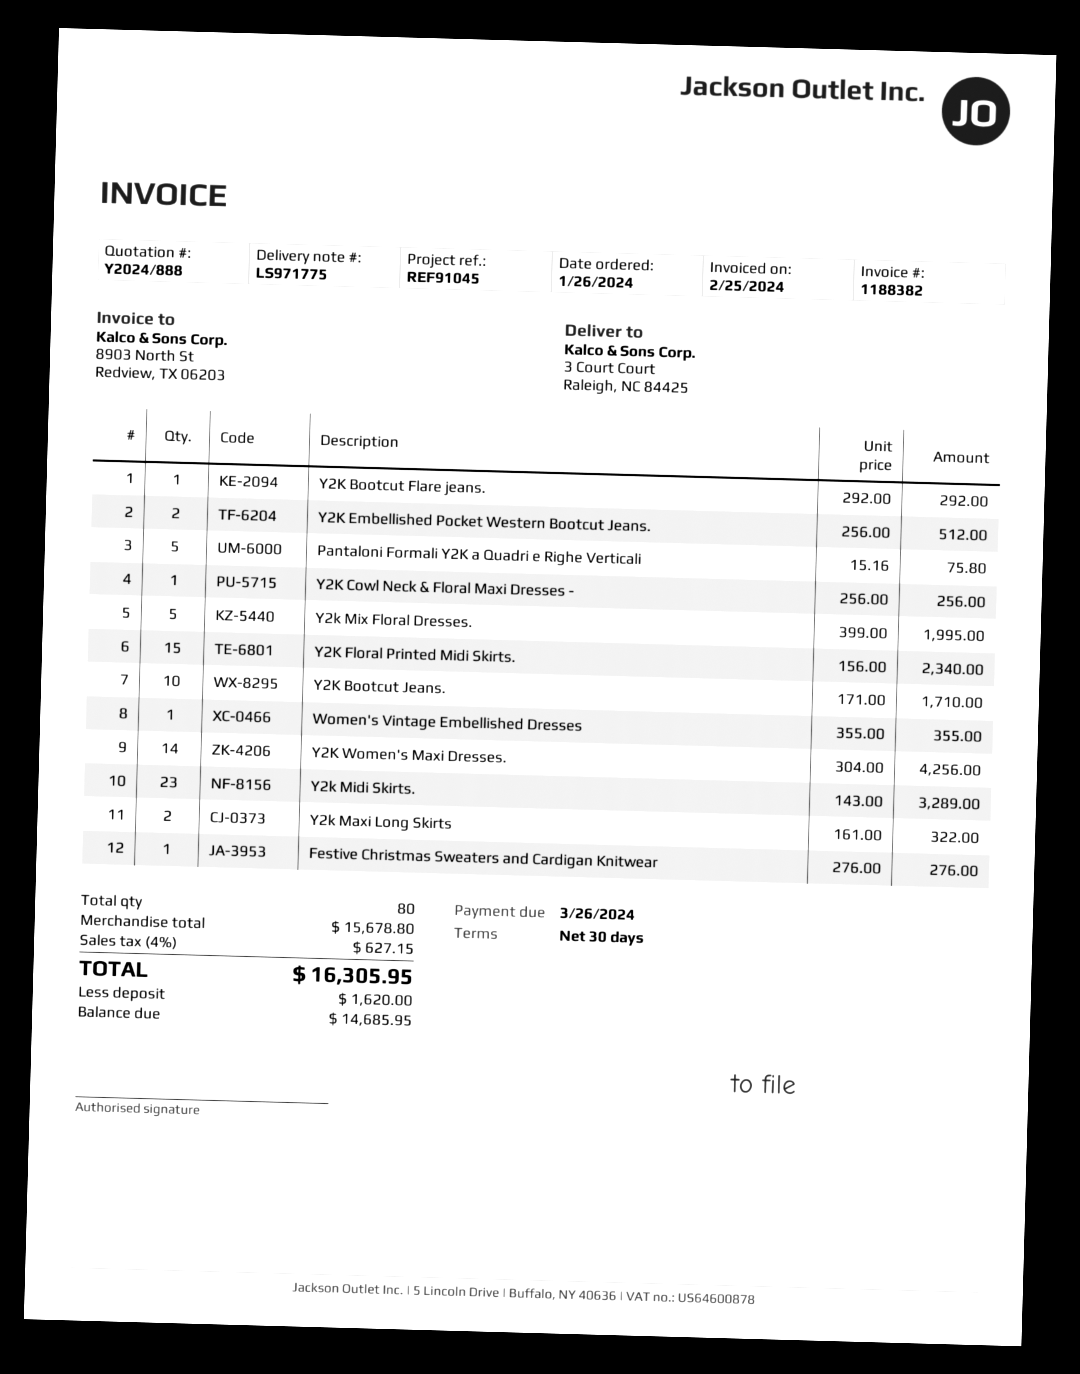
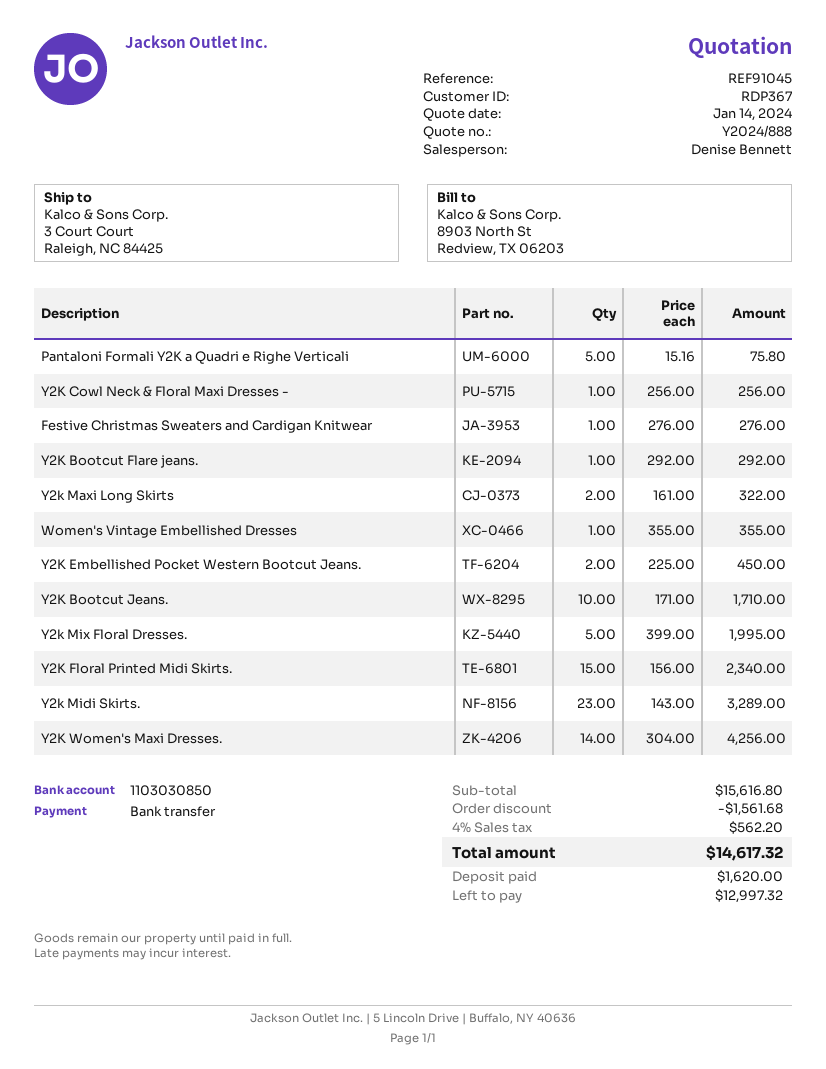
Y2K Embellished Pocket Western Bootcut Jeans.: 2 x 256.00 = 512.00 -> 2 x 225.00 = 450.00
subtotal: 15678.80 -> 15616.80
discount: none -> 1561.68
tax: 4% = 627.15 -> 4% = 562.20
total: 16305.95 -> 14617.32
balance: 14685.95 -> 12997.32

